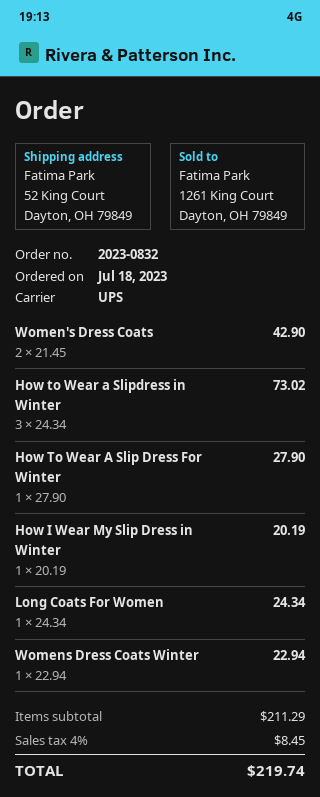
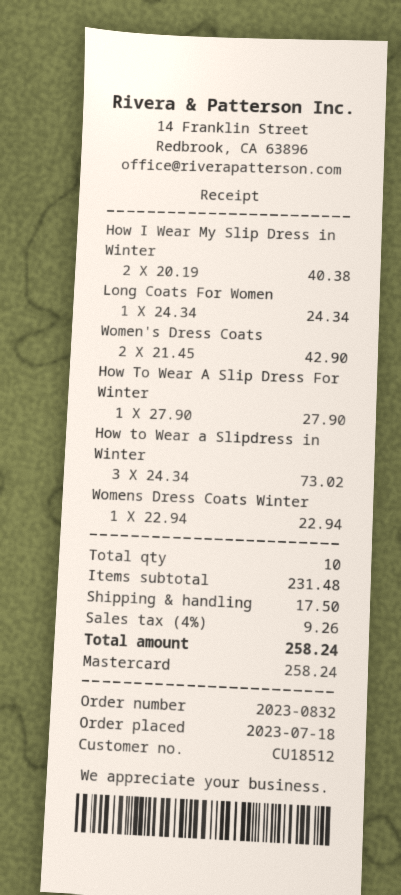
How I Wear My Slip Dress in Winter: 1 x 20.19 = 20.19 -> 2 x 20.19 = 40.38
subtotal: 211.29 -> 231.48
shipping: none -> 17.50
tax: 4% = 8.45 -> 4% = 9.26
total: 219.74 -> 258.24

